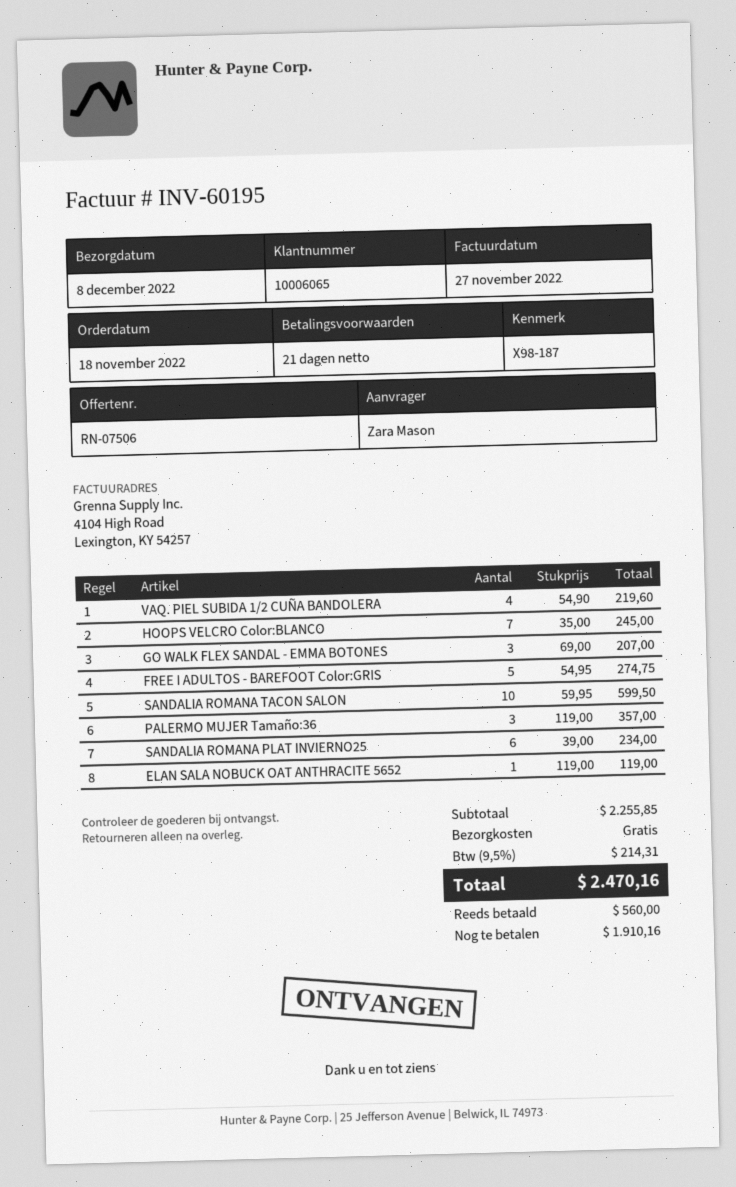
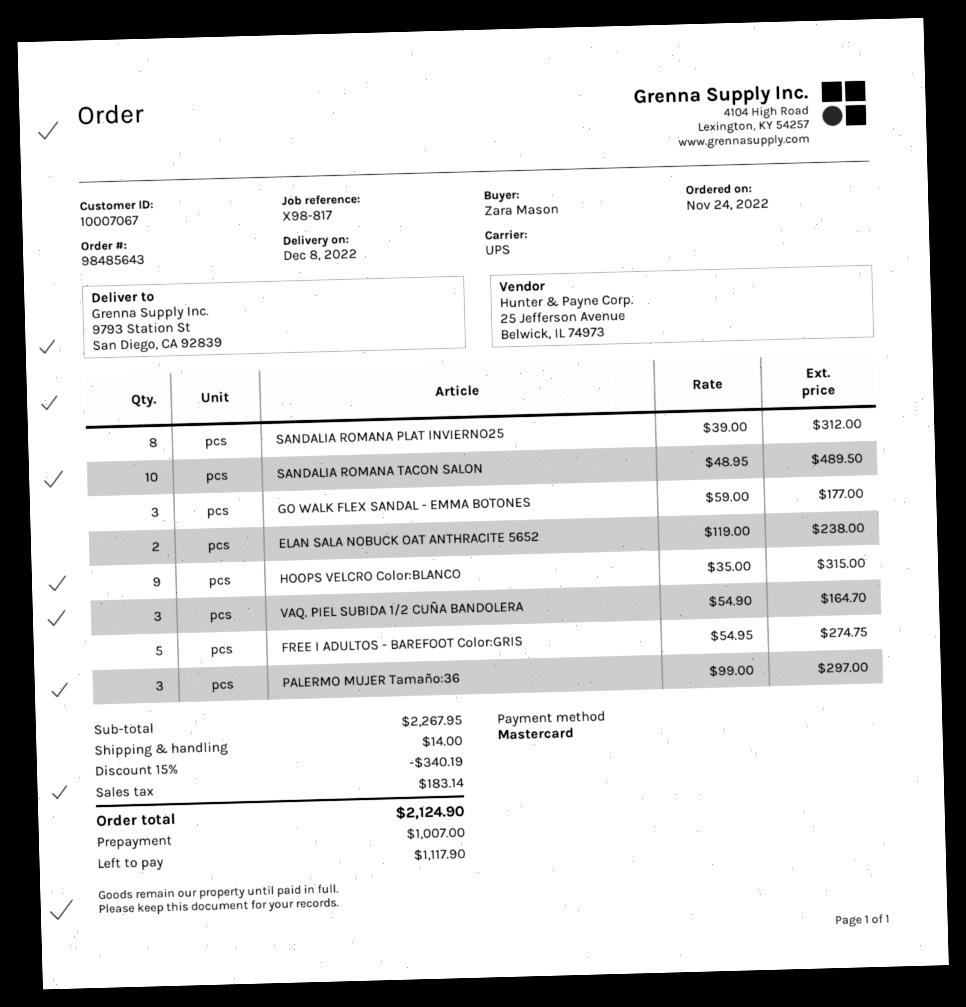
order date: 2022-11-18 -> 2022-11-24
customer number: 10006065 -> 10007067
reference: X98-187 -> X98-817
VAQ. PIEL SUBIDA 1/2 CUÑA BANDOLERA: 4 x 54.90 = 219.60 -> 3 x 54.90 = 164.70
HOOPS VELCRO Color:BLANCO: 7 x 35.00 = 245.00 -> 9 x 35.00 = 315.00
GO WALK FLEX SANDAL - EMMA BOTONES: 3 x 69.00 = 207.00 -> 3 x 59.00 = 177.00
SANDALIA ROMANA TACON SALON: 10 x 59.95 = 599.50 -> 10 x 48.95 = 489.50
PALERMO MUJER Tamaño:36: 3 x 119.00 = 357.00 -> 3 x 99.00 = 297.00
SANDALIA ROMANA PLAT INVIERNO25: 6 x 39.00 = 234.00 -> 8 x 39.00 = 312.00
ELAN SALA NOBUCK OAT ANTHRACITE 5652: 1 x 119.00 = 119.00 -> 2 x 119.00 = 238.00
subtotal: 2255.85 -> 2267.95
discount: none -> 15% = 340.19
shipping: 0.00 -> 14.00
tax: 214.31 -> 183.14
total: 2470.16 -> 2124.90
deposit: 560.00 -> 1007.00
balance: 1910.16 -> 1117.90

